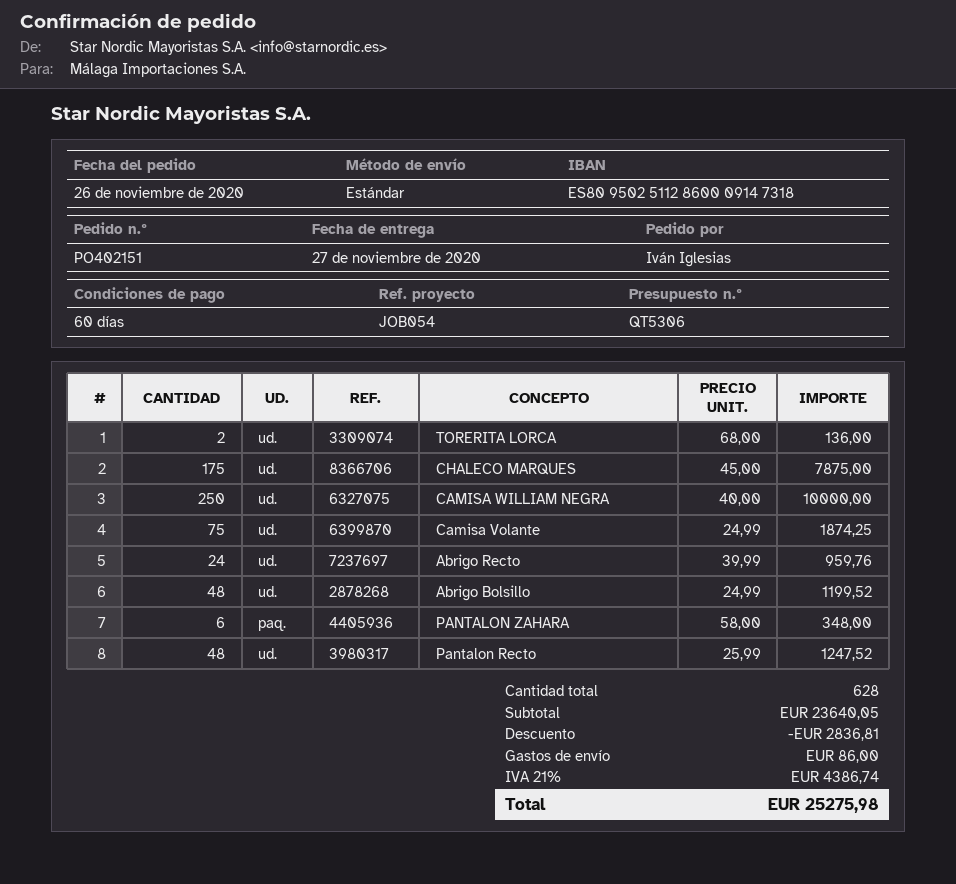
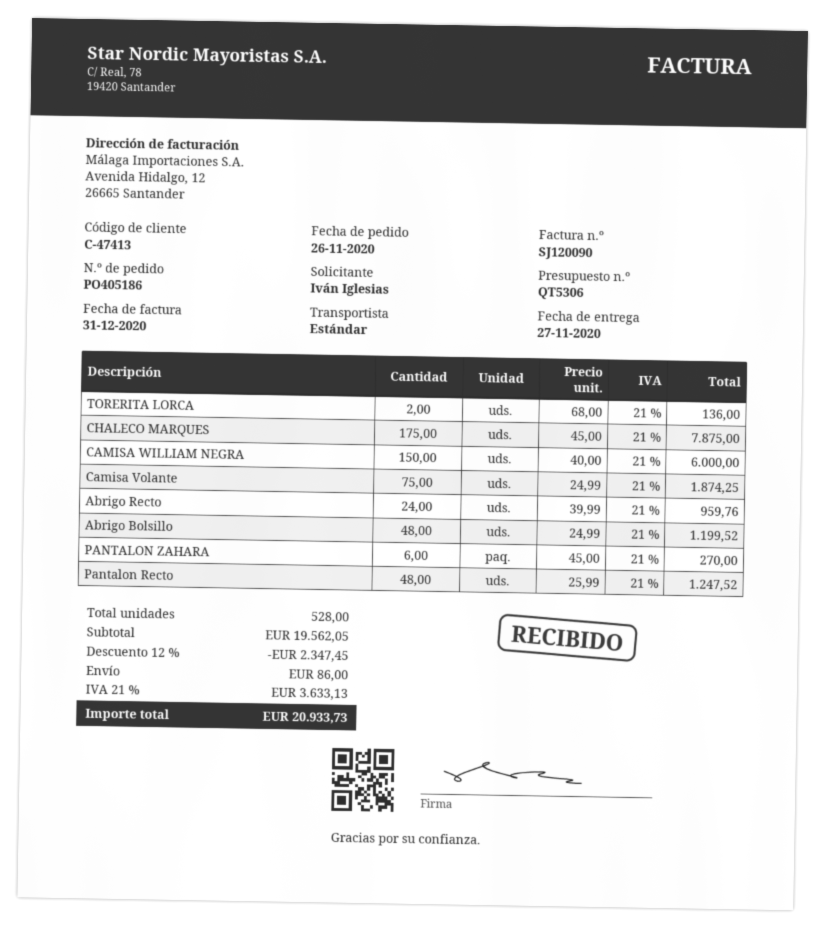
order number: PO402151 -> PO405186
CAMISA WILLIAM NEGRA: 250 x 40.00 = 10000.00 -> 150 x 40.00 = 6000.00
PANTALON ZAHARA: 6 x 58.00 = 348.00 -> 6 x 45.00 = 270.00
total quantity: 628 -> 528
subtotal: 23640.05 -> 19562.05
discount: 2836.81 -> 2347.45
tax: 21% = 4386.74 -> 21% = 3633.13
total: 25275.98 -> 20933.73

